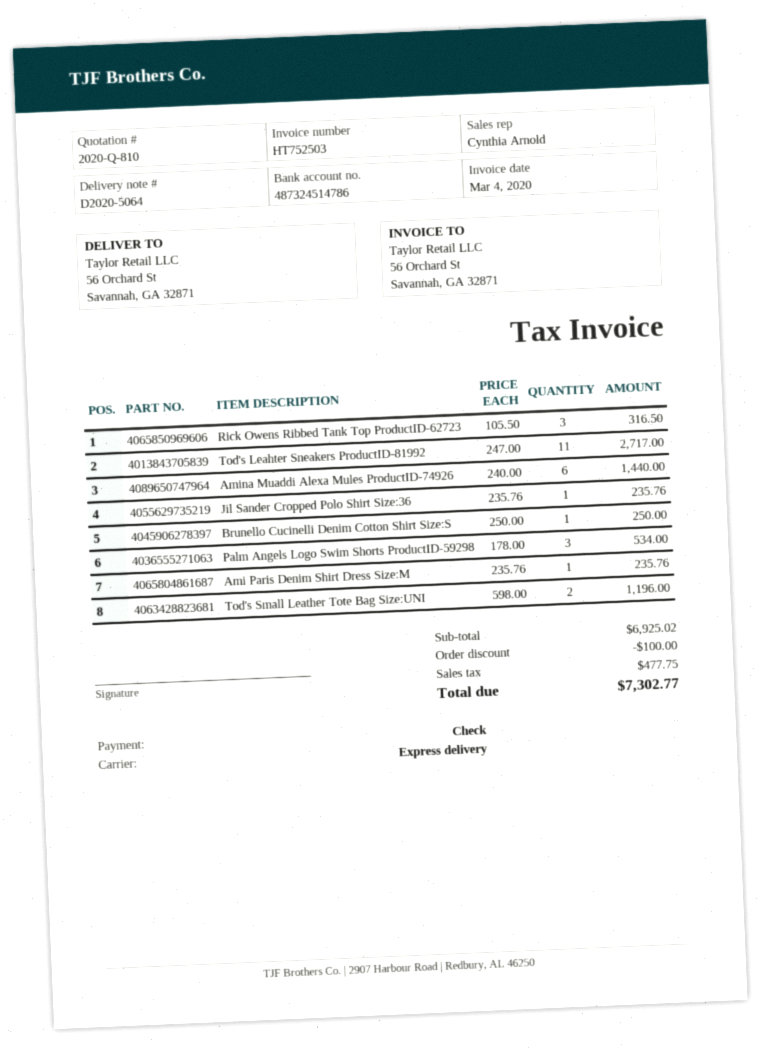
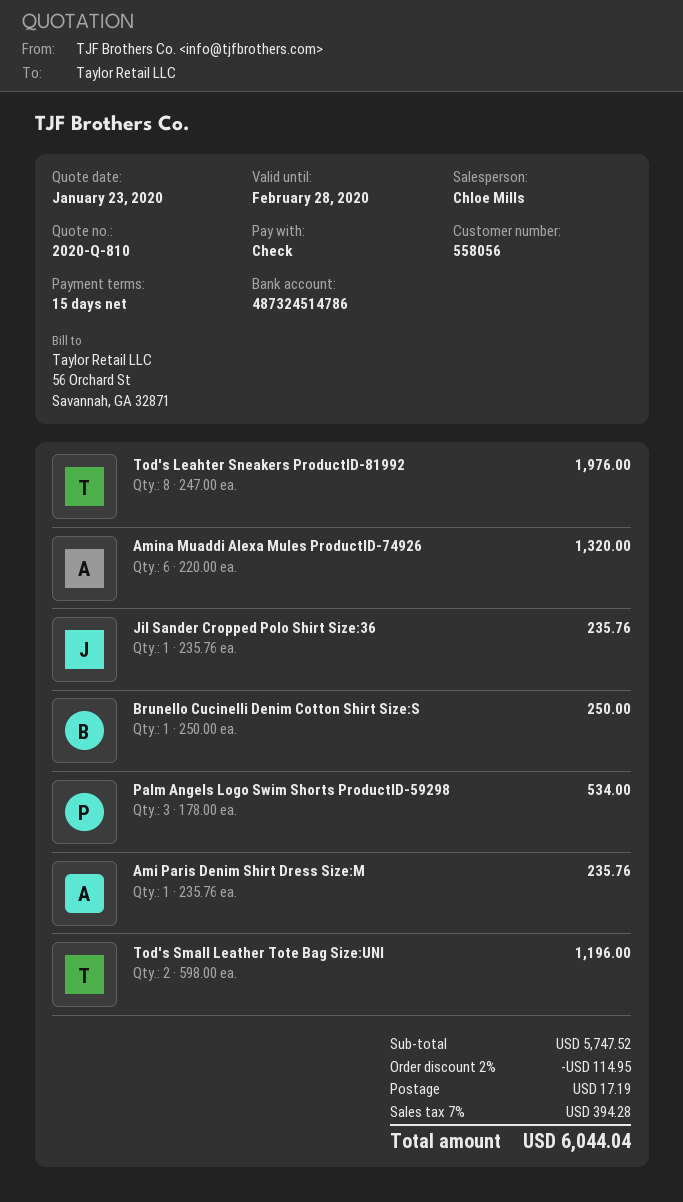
sales rep: Cynthia Arnold -> Chloe Mills
Rick Owens Ribbed Tank Top ProductID-62723: 3 x 105.50 = 316.50 -> none
Tod's Leahter Sneakers ProductID-81992: 11 x 247.00 = 2717.00 -> 8 x 247.00 = 1976.00
Amina Muaddi Alexa Mules ProductID-74926: 6 x 240.00 = 1440.00 -> 6 x 220.00 = 1320.00
subtotal: 6925.02 -> 5747.52
discount: 100.00 -> 114.95
shipping: none -> 17.19
tax: 477.75 -> 394.28
total: 7302.77 -> 6044.04

